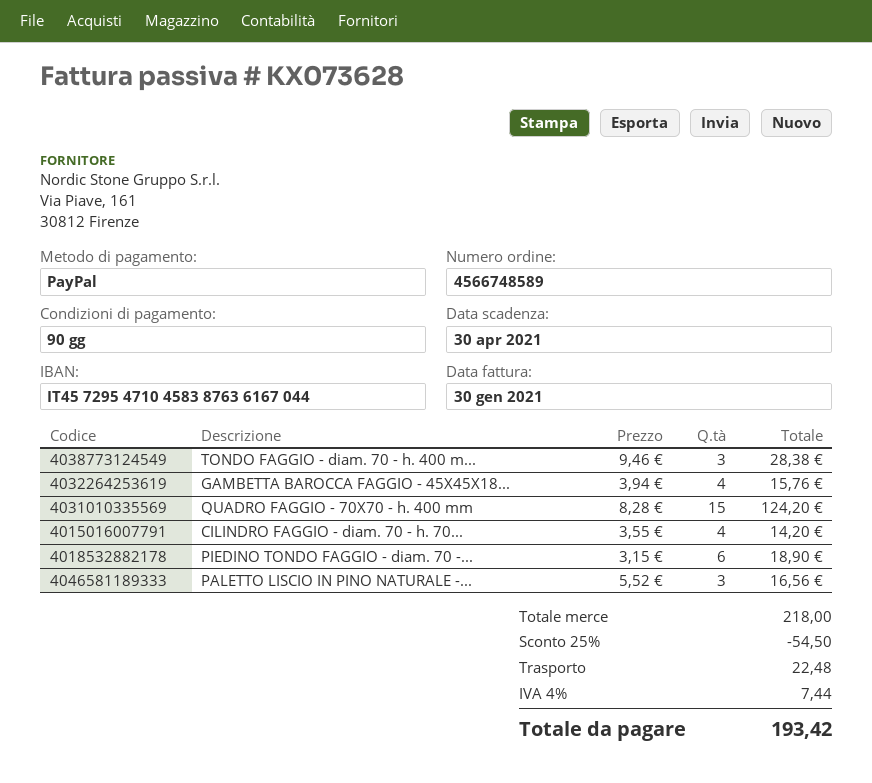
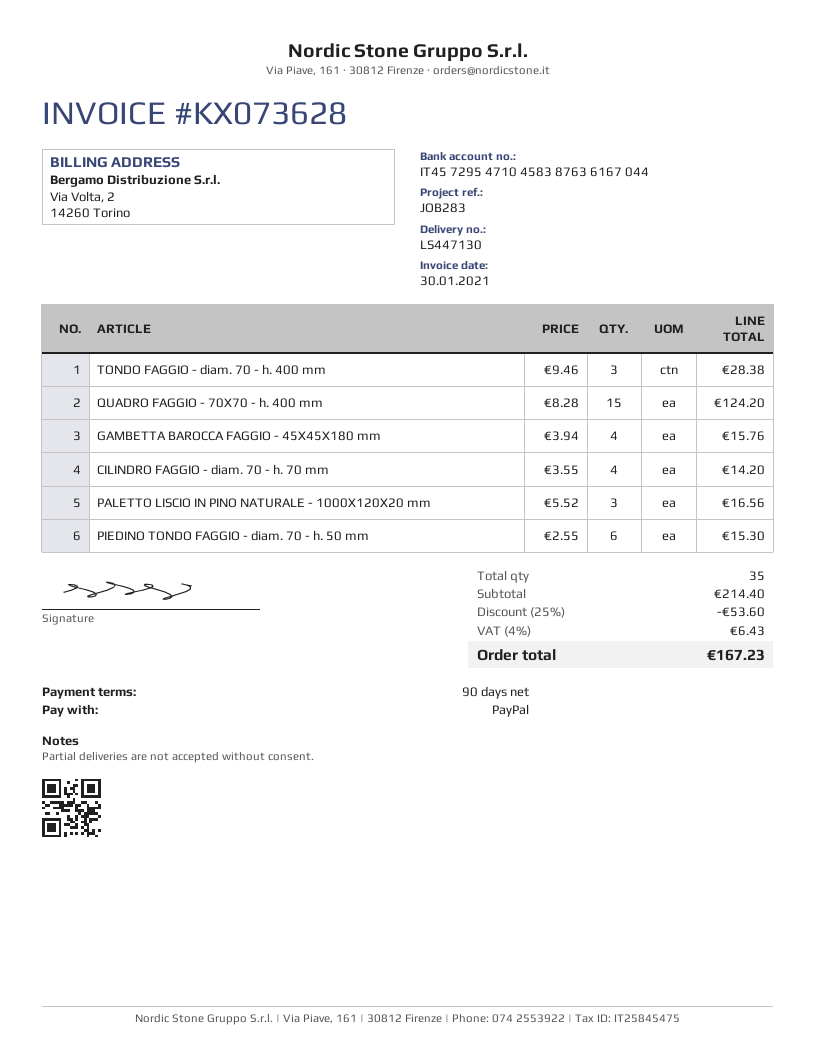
PIEDINO TONDO FAGGIO - diam. 70 -...: 6 x 3.15 = 18.90 -> 6 x 2.55 = 15.30
subtotal: 218.00 -> 214.40
discount: 25% = 54.50 -> 25% = 53.60
shipping: 22.48 -> none
tax: 4% = 7.44 -> 4% = 6.43
total: 193.42 -> 167.23

